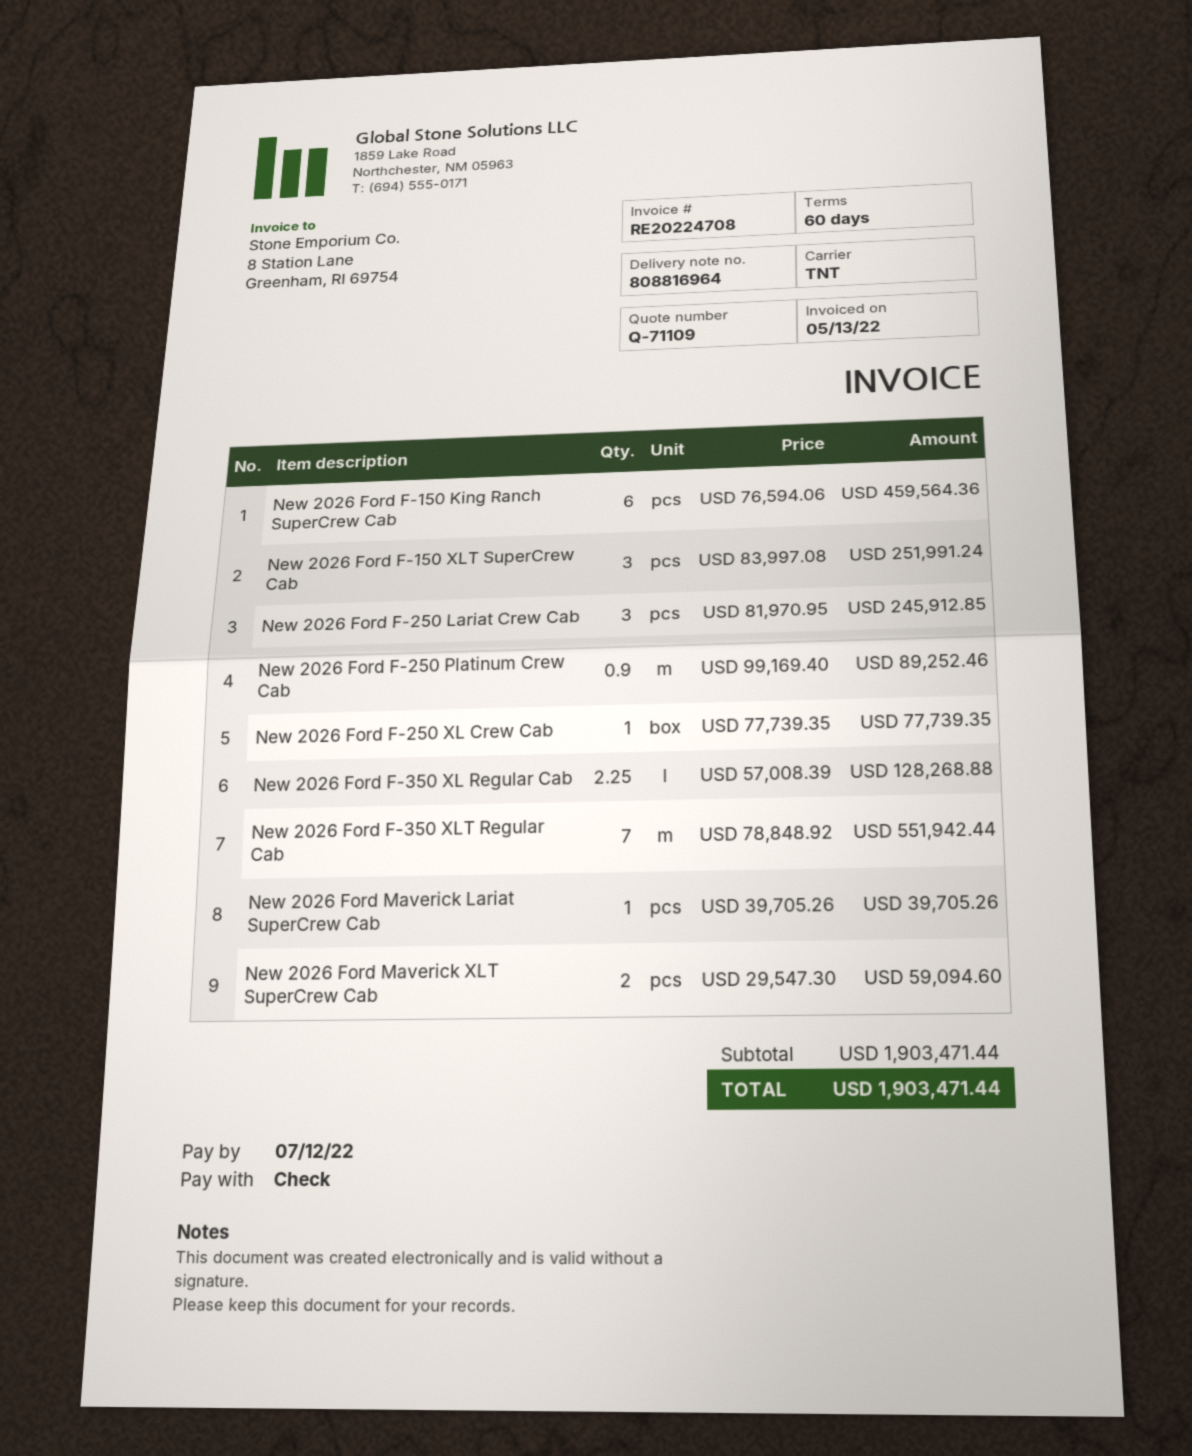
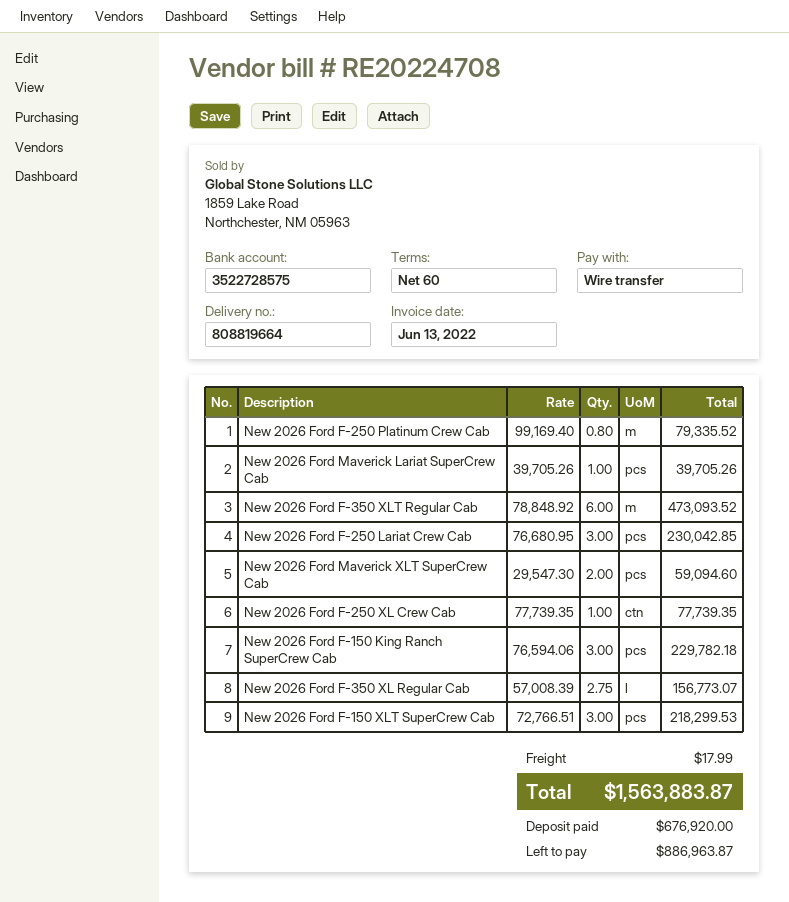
delivery note number: 808816964 -> 808819664
invoice date: 2022-05-13 -> 2022-06-13
payment method: cheque -> bank transfer
New 2026 Ford F-150 King Ranch SuperCrew Cab: 6 x 76594.06 = 459564.36 -> 3 x 76594.06 = 229782.18
New 2026 Ford F-150 XLT SuperCrew Cab: 3 x 83997.08 = 251991.24 -> 3 x 72766.51 = 218299.53
New 2026 Ford F-250 Lariat Crew Cab: 3 x 81970.95 = 245912.85 -> 3 x 76680.95 = 230042.85
New 2026 Ford F-250 Platinum Crew Cab: 0.9 x 99169.40 = 89252.46 -> 0.8 x 99169.40 = 79335.52
New 2026 Ford F-350 XL Regular Cab: 2.25 x 57008.39 = 128268.88 -> 2.75 x 57008.39 = 156773.07
New 2026 Ford F-350 XLT Regular Cab: 7 x 78848.92 = 551942.44 -> 6 x 78848.92 = 473093.52
shipping: none -> 17.99
total: 1903471.44 -> 1563883.87

